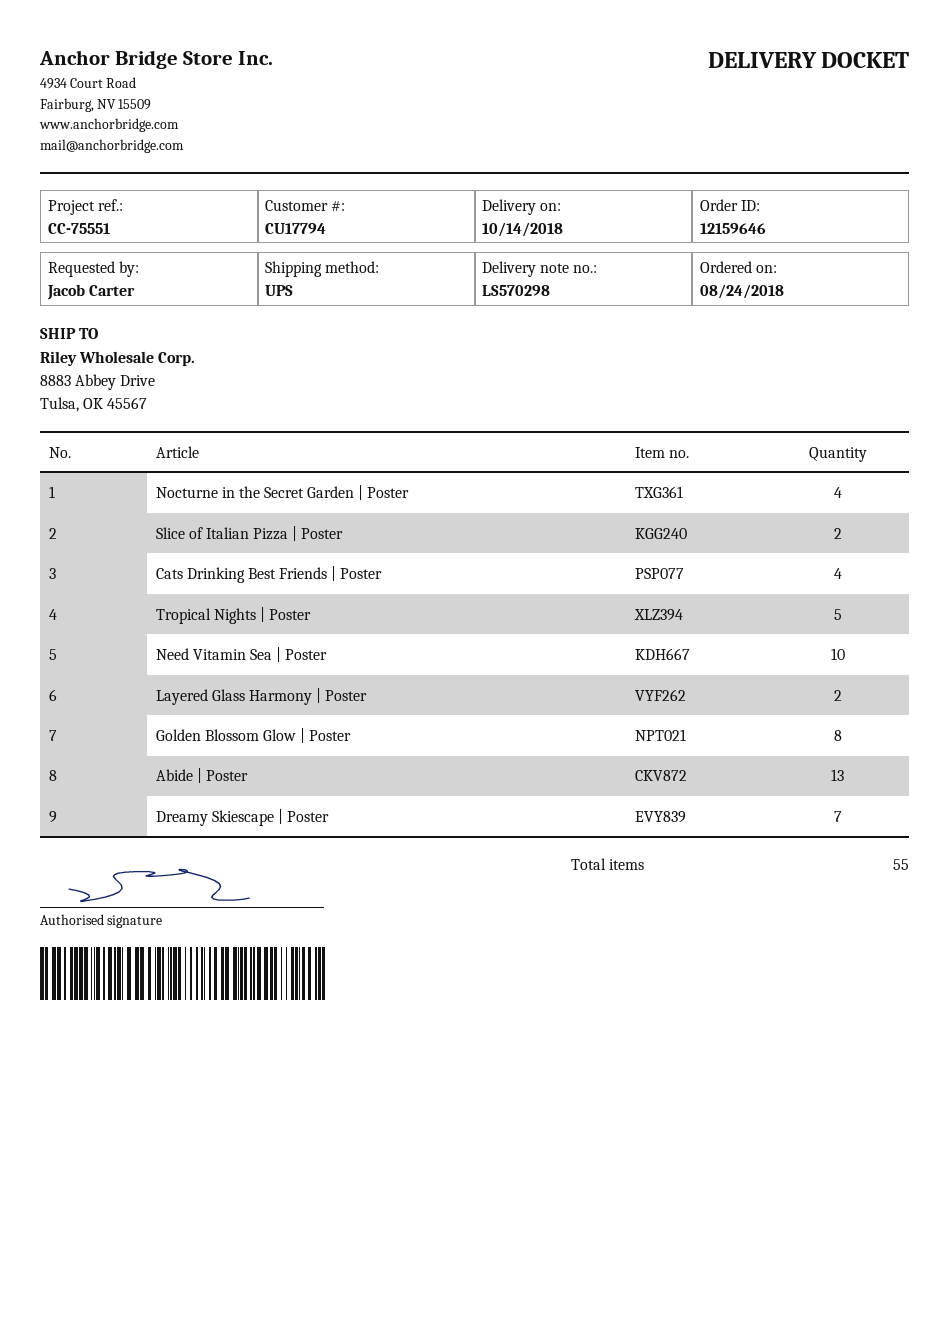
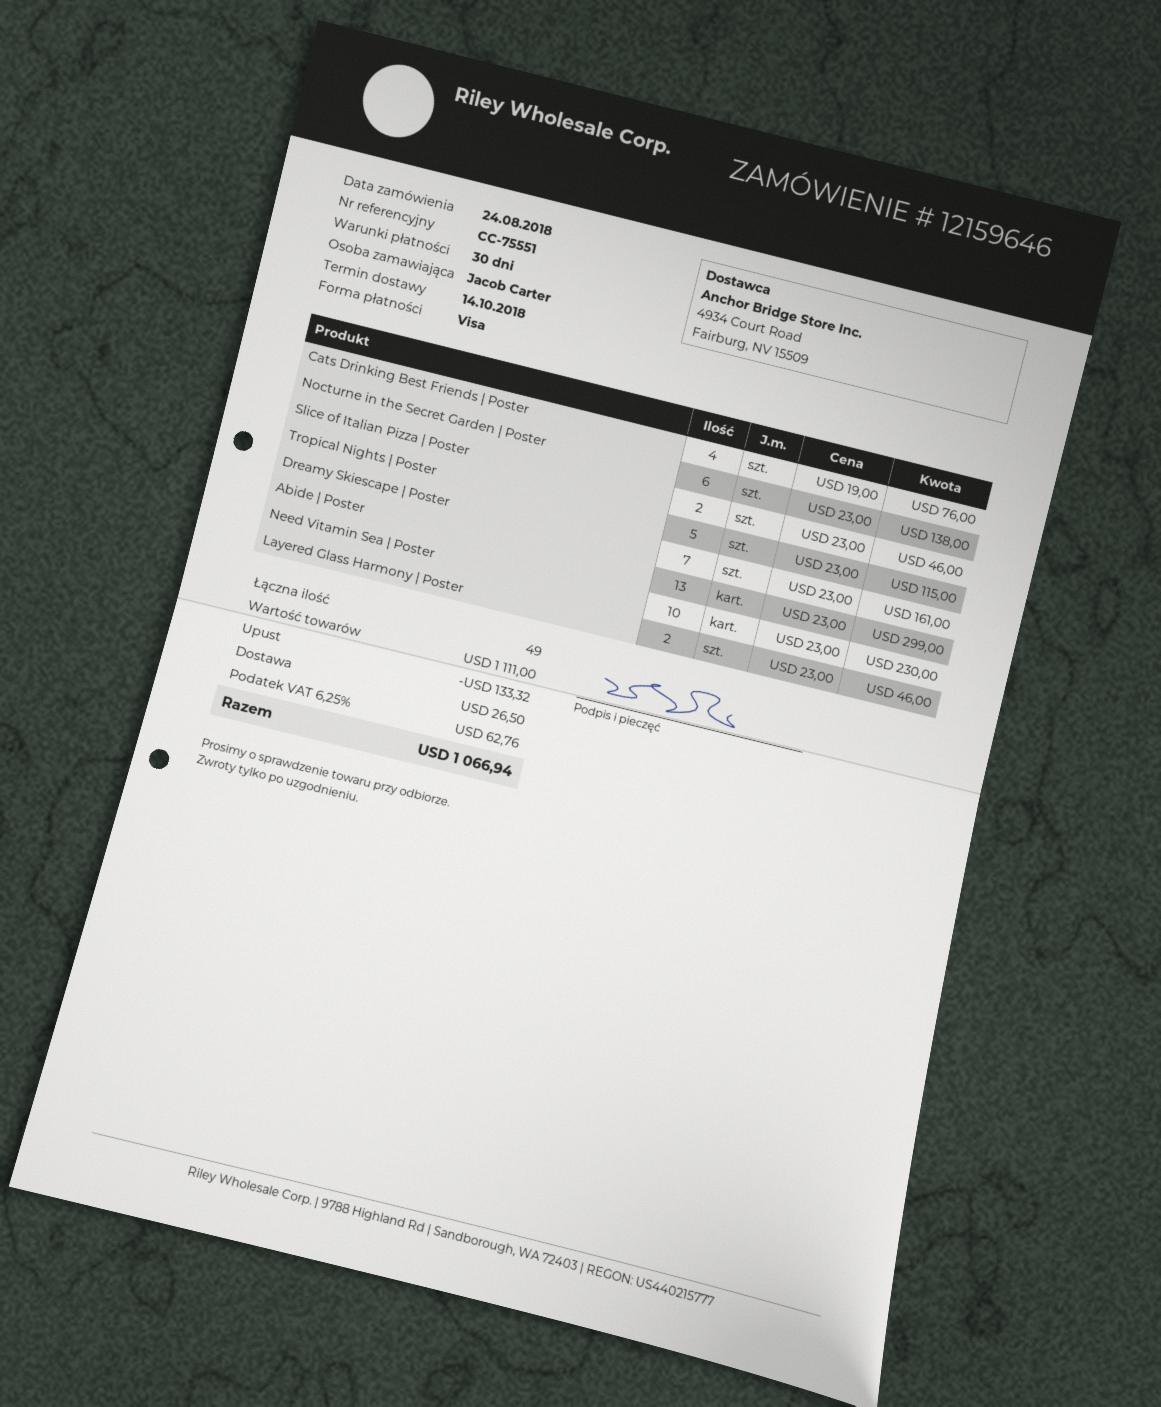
Nocturne in the Secret Garden | Poster: 4 -> 6
Golden Blossom Glow | Poster: 8 -> none
total quantity: 55 -> 49

